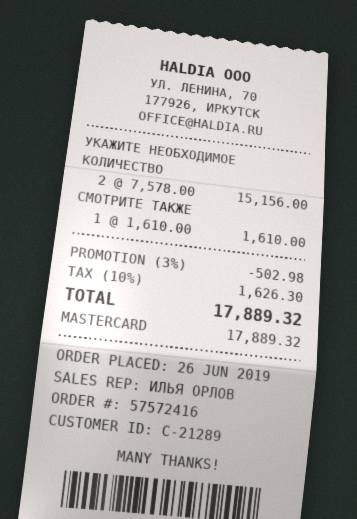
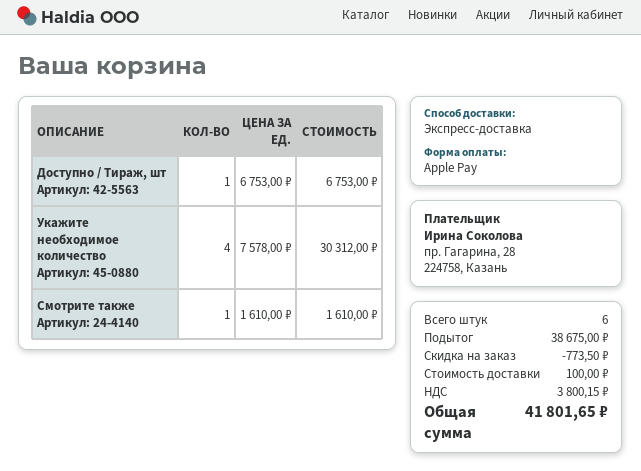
payment method: Mastercard -> Apple Pay
УКАЖИТЕ НЕОБХОДИМОЕ КОЛИЧЕСТВО: 2 x 7578.00 = 15156.00 -> 4 x 7578.00 = 30312.00
Доступно / Тираж, шт: none -> 1 x 6753.00 = 6753.00
discount: 502.98 -> 773.50
shipping: none -> 100.00
tax: 1626.30 -> 3800.15
total: 17889.32 -> 41801.65

